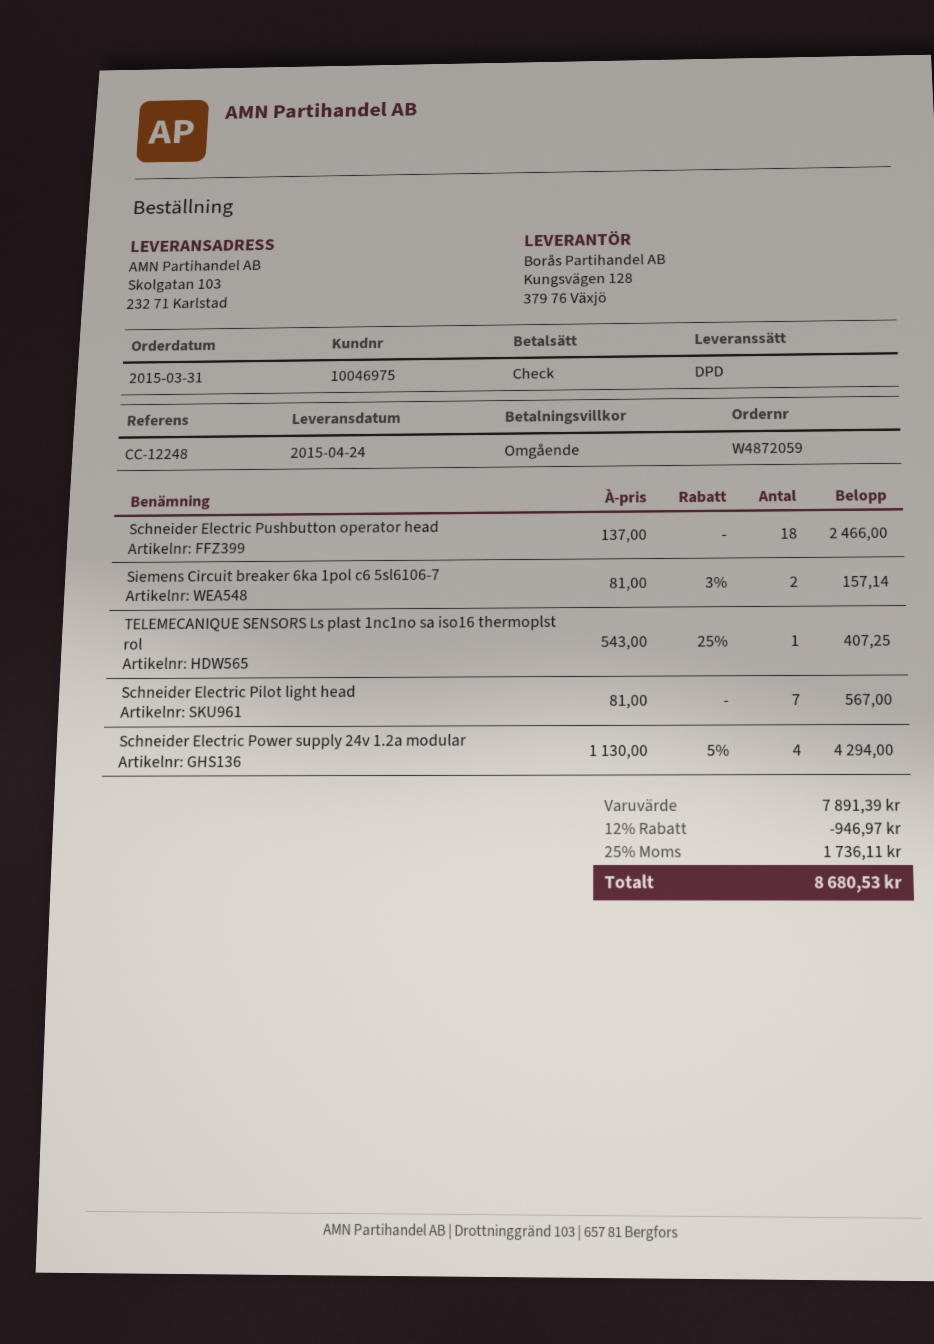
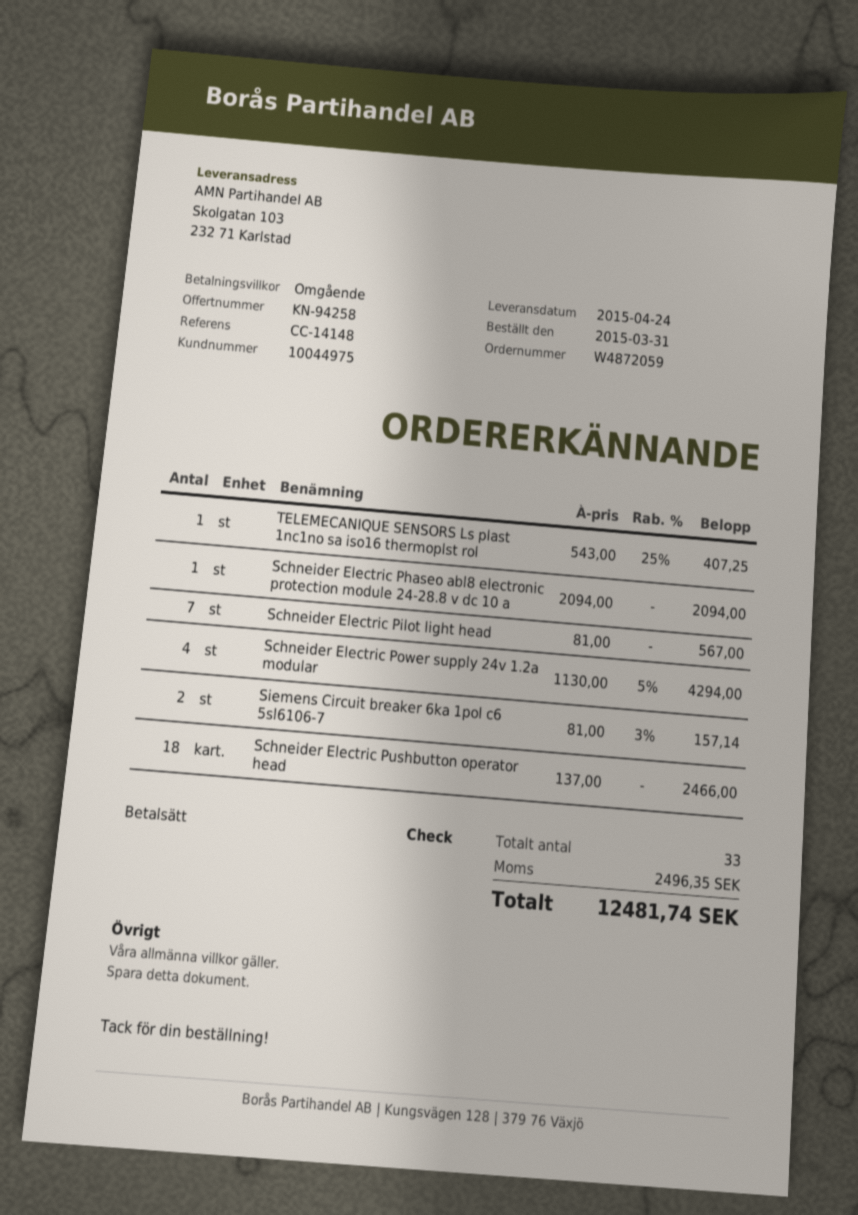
customer number: 10046975 -> 10044975
reference: CC-12248 -> CC-14148
Schneider Electric Phaseo abl8 electronic protection module 24-28.8 v dc 10 a: none -> 1 x 2094.00 = 2094.00
discount: 12% = 946.97 -> none
tax: 1736.11 -> 2496.35
total: 8680.53 -> 12481.74

